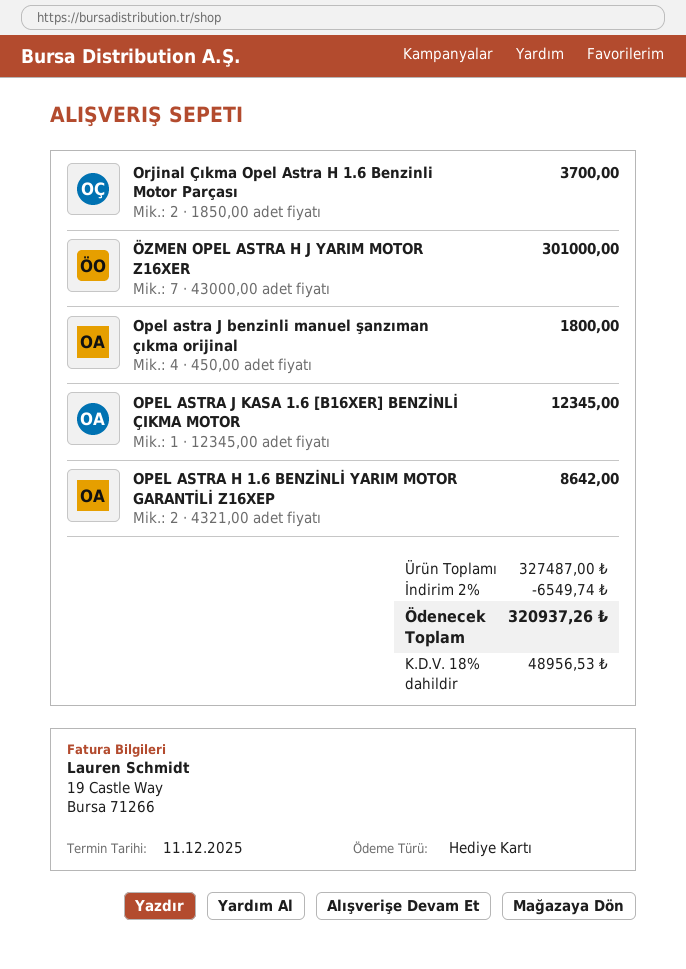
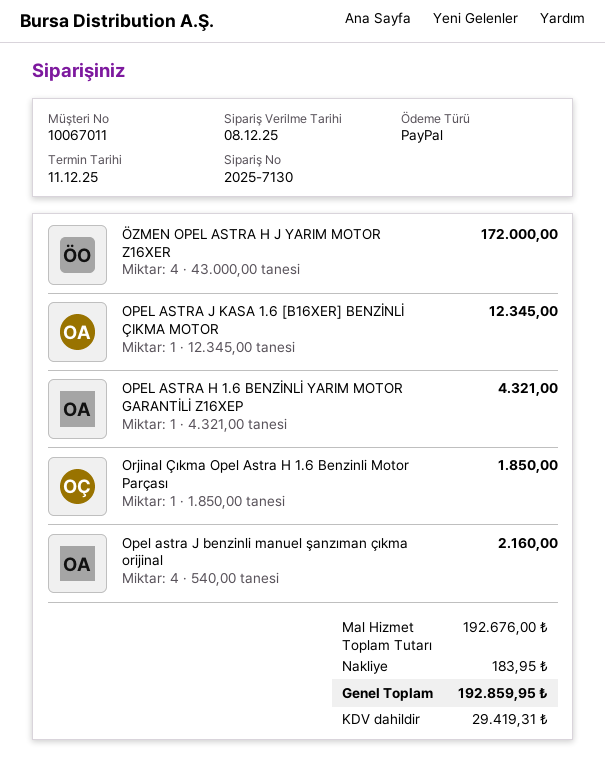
payment method: gift card -> PayPal
Orjinal Çıkma Opel Astra H 1.6 Benzinli Motor Parçası: 2 x 1850.00 = 3700.00 -> 1 x 1850.00 = 1850.00
ÖZMEN OPEL ASTRA H J YARIM MOTOR Z16XER: 7 x 43000.00 = 301000.00 -> 4 x 43000.00 = 172000.00
Opel astra J benzinli manuel şanzıman çıkma orijinal: 4 x 450.00 = 1800.00 -> 4 x 540.00 = 2160.00
OPEL ASTRA H 1.6 BENZİNLİ YARIM MOTOR GARANTİLİ Z16XEP: 2 x 4321.00 = 8642.00 -> 1 x 4321.00 = 4321.00
subtotal: 327487.00 -> 192676.00
discount: 2% = 6549.74 -> none
shipping: none -> 183.95
tax: 48956.53 -> 29419.31
total: 320937.26 -> 192859.95

